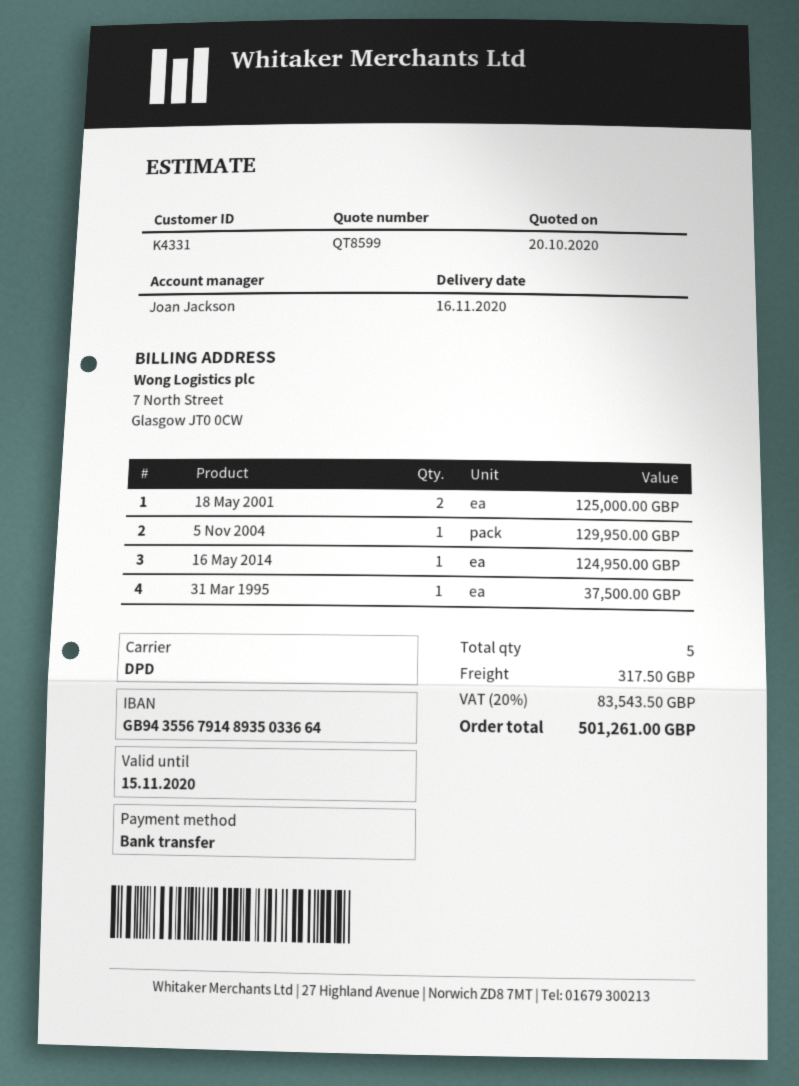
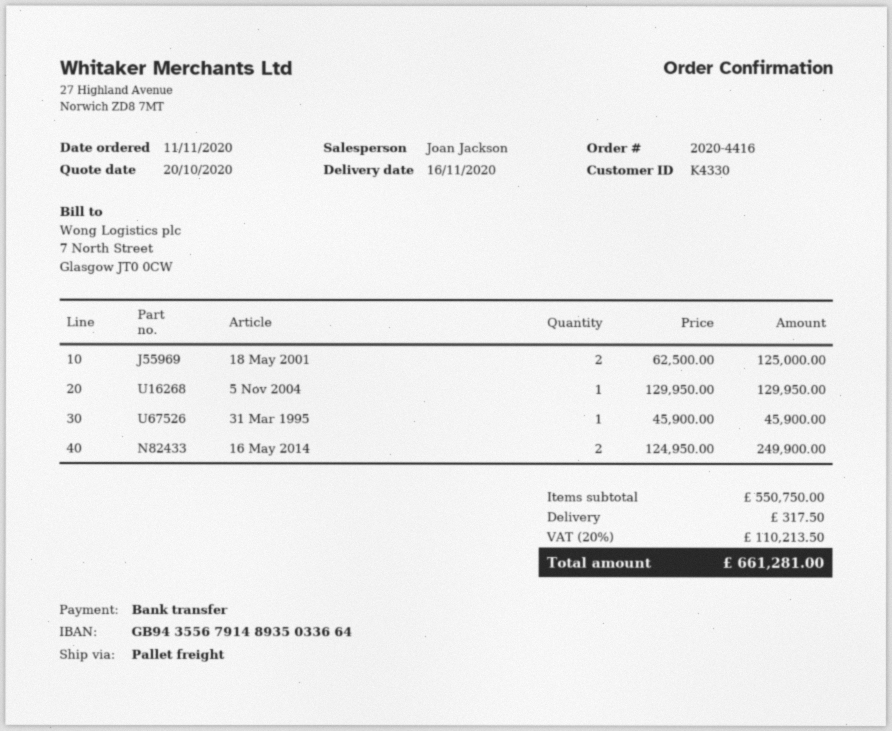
customer number: K4331 -> K4330
shipping method: DPD -> pallet freight
16 May 2014: 1 for 124950.00 -> 2 for 249900.00
31 Mar 1995: 1 for 37500.00 -> 1 for 45900.00
tax: 20% = 83543.50 -> 20% = 110213.50
total: 501261.00 -> 661281.00

